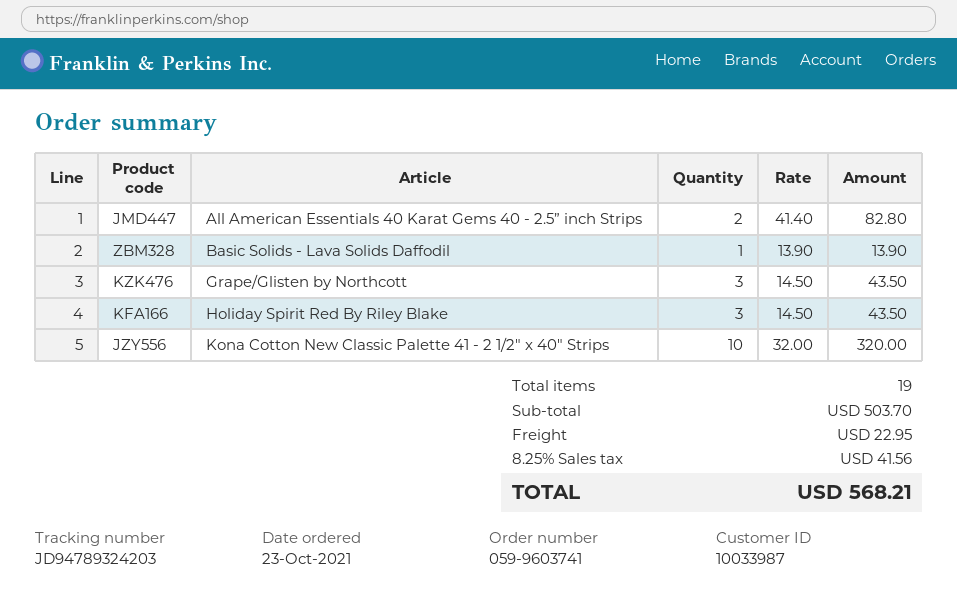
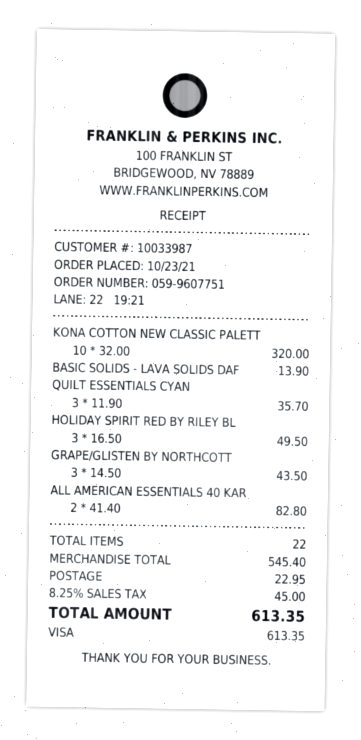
order number: 059-9603741 -> 059-9607751
Holiday Spirit Red By Riley Blake: 3 x 14.50 = 43.50 -> 3 x 16.50 = 49.50
QUILT ESSENTIALS CYAN: none -> 3 x 11.90 = 35.70
total quantity: 19 -> 22
subtotal: 503.70 -> 545.40
tax: 8.25% = 41.56 -> 8.25% = 45.00
total: 568.21 -> 613.35

